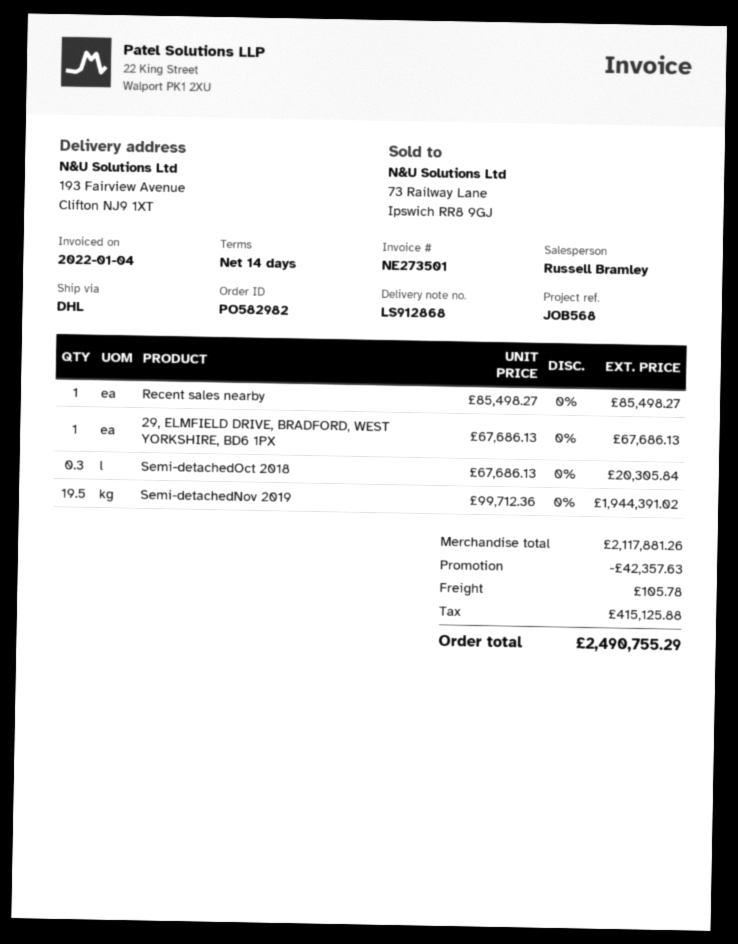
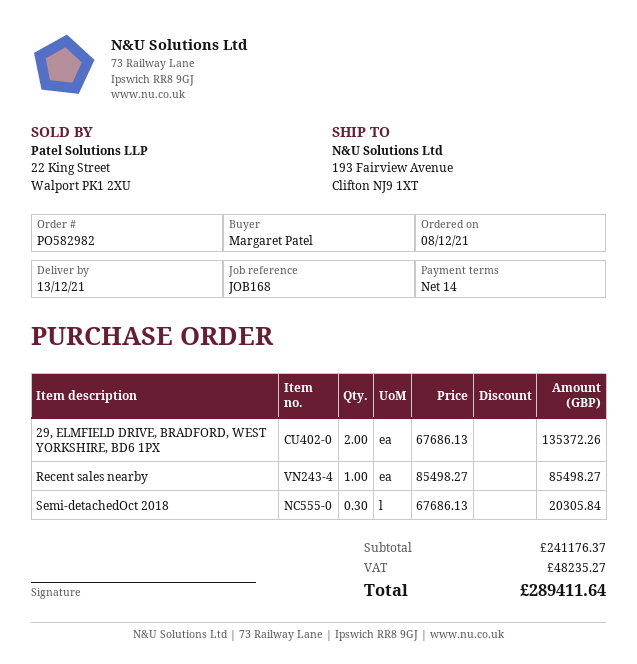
reference: JOB568 -> JOB168
29, ELMFIELD DRIVE, BRADFORD, WEST YORKSHIRE, BD6 1PX: 1 x 67686.13 = 67686.13 -> 2 x 67686.13 = 135372.26
Semi-detachedNov 2019: 19.5 x 99712.36 = 1944391.02 -> none
subtotal: 2117881.26 -> 241176.37
discount: 42357.63 -> none
shipping: 105.78 -> none
tax: 415125.88 -> 48235.27
total: 2490755.29 -> 289411.64

